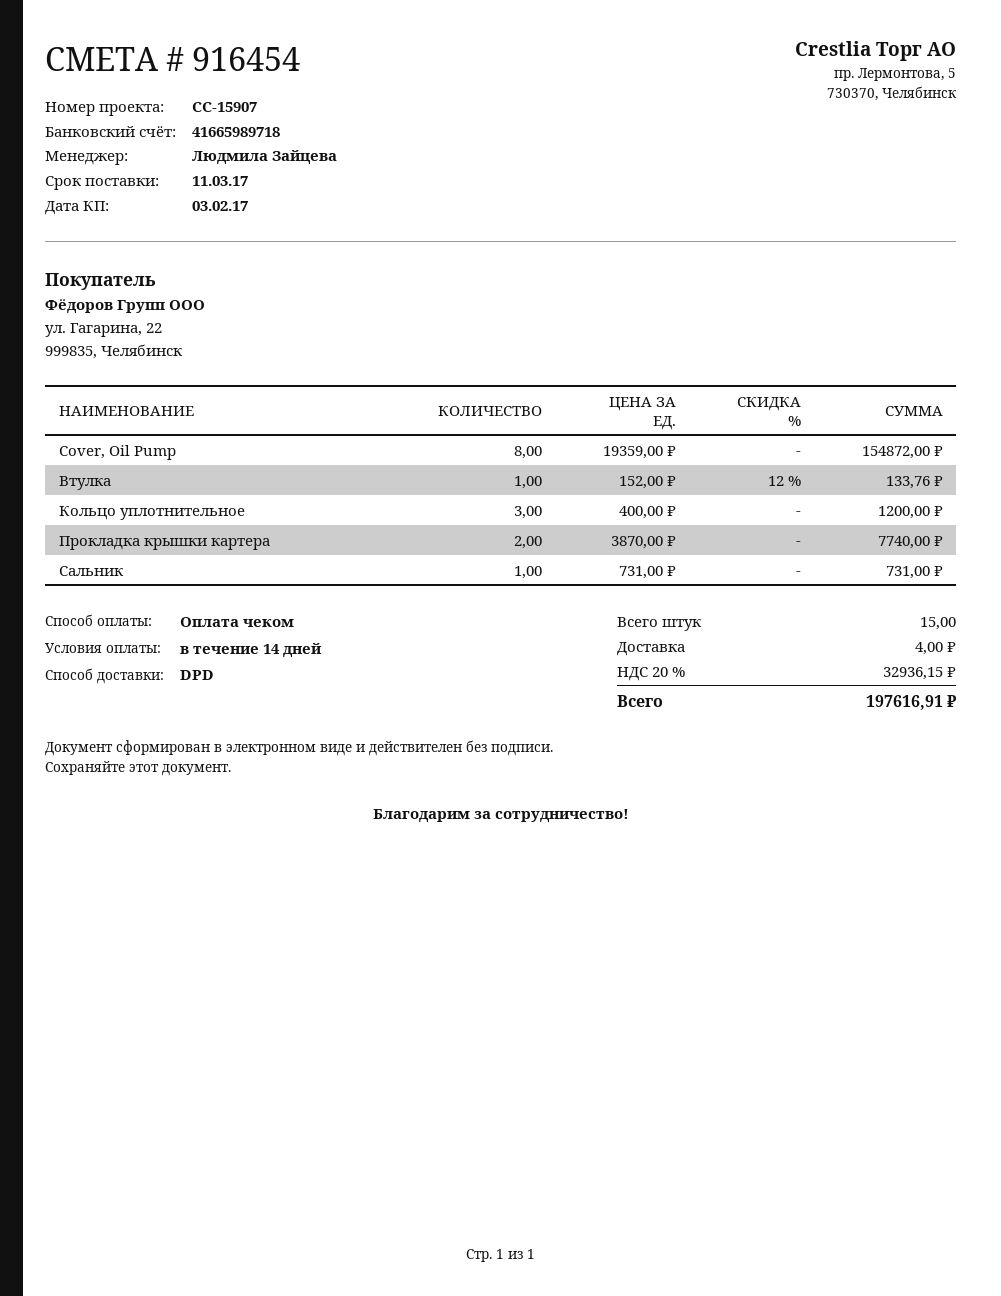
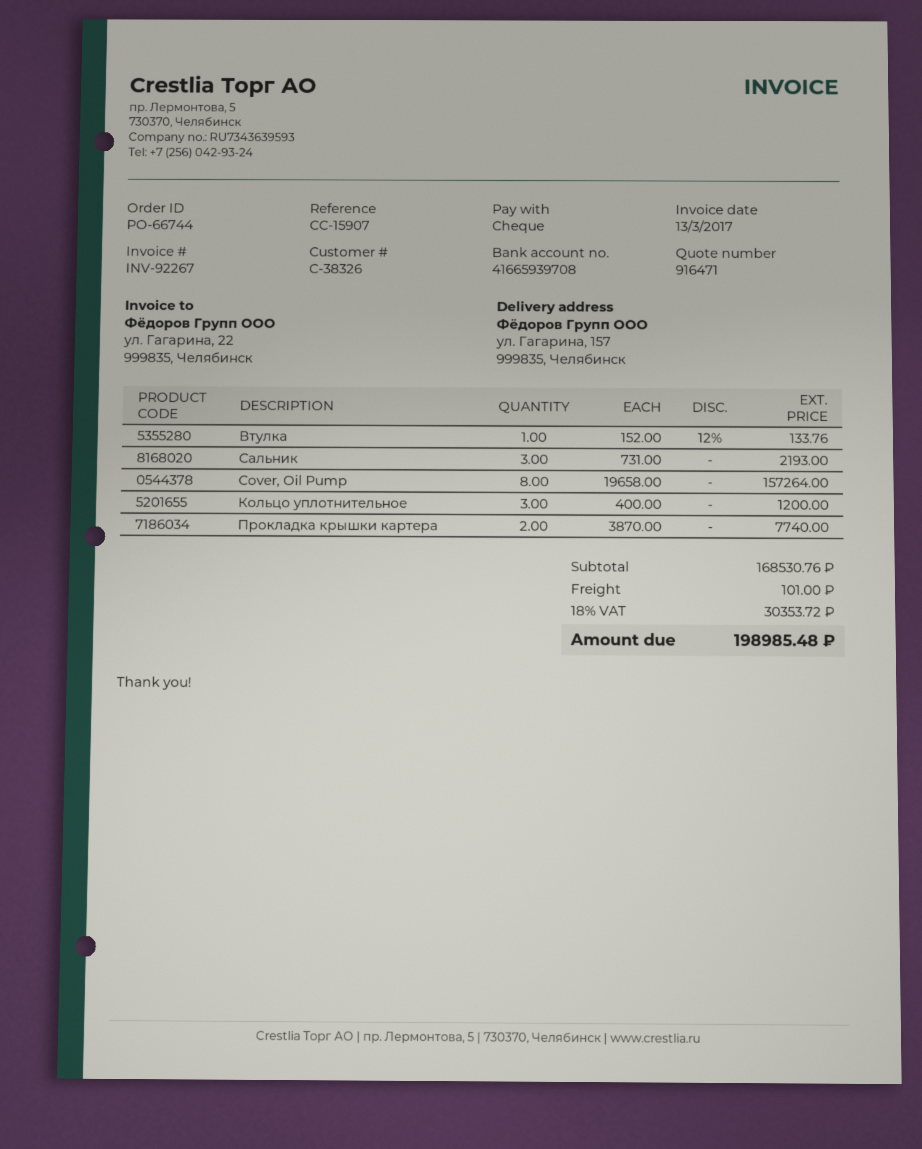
quote number: 916454 -> 916471
bank account: 41665989718 -> 41665939708
Cover, Oil Pump: 8 x 19359.00 = 154872.00 -> 8 x 19658.00 = 157264.00
Сальник: 1 x 731.00 = 731.00 -> 3 x 731.00 = 2193.00
shipping: 4.00 -> 101.00
tax: 20% = 32936.15 -> 18% = 30353.72
total: 197616.91 -> 198985.48

